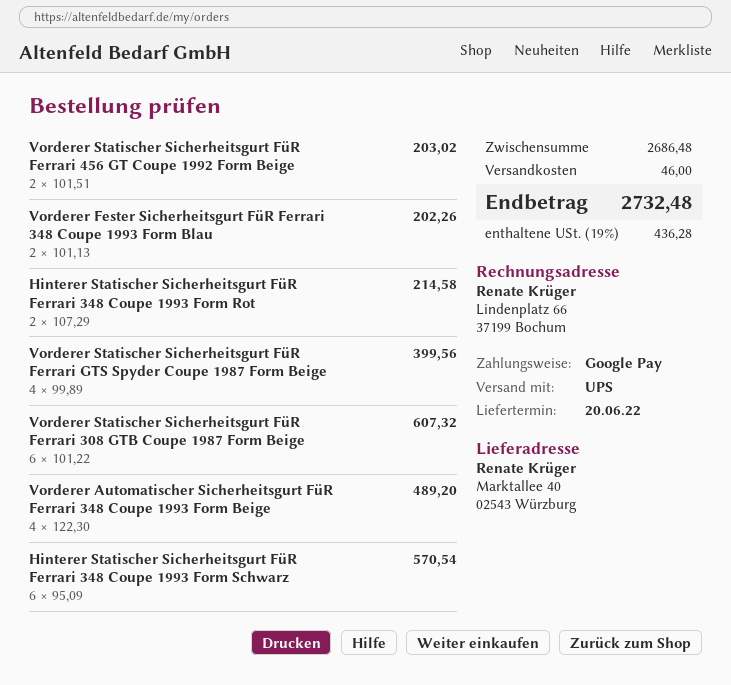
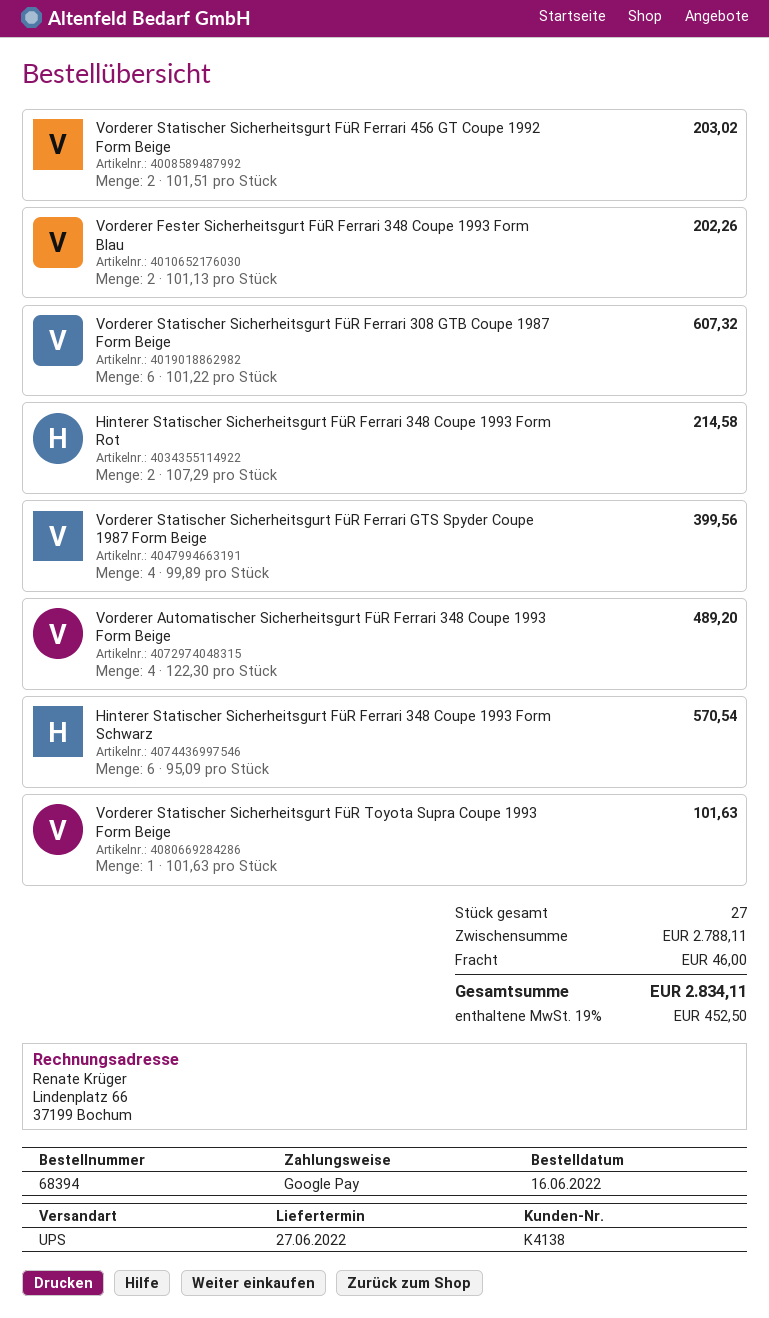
delivery date: 2022-06-20 -> 2022-06-27
Vorderer Statischer Sicherheitsgurt FüR Toyota Supra Coupe 1993 Form Beige: none -> 1 x 101.63 = 101.63
subtotal: 2686.48 -> 2788.11
tax: 19% = 436.28 -> 19% = 452.50
total: 2732.48 -> 2834.11

